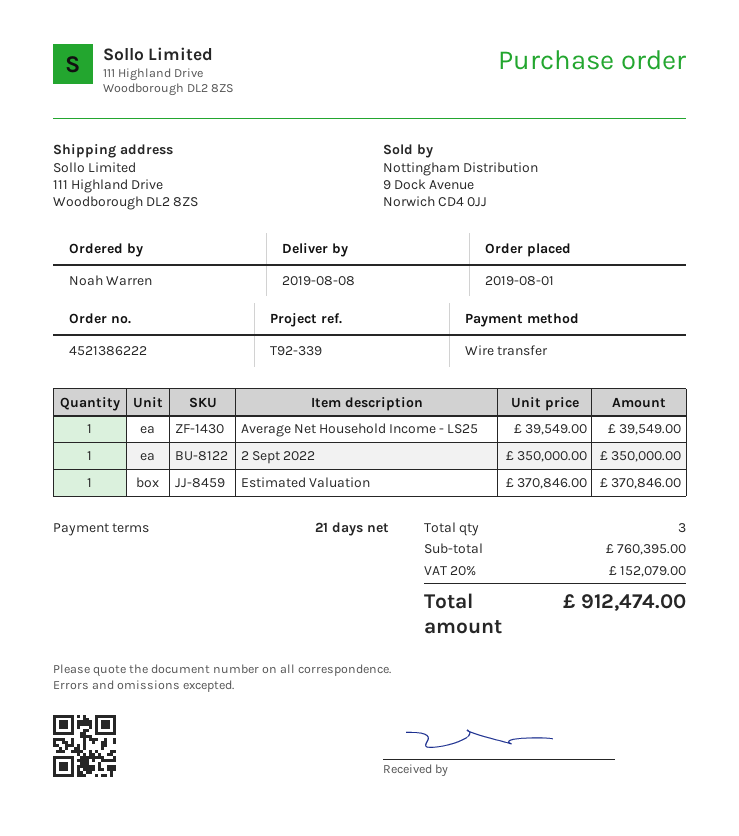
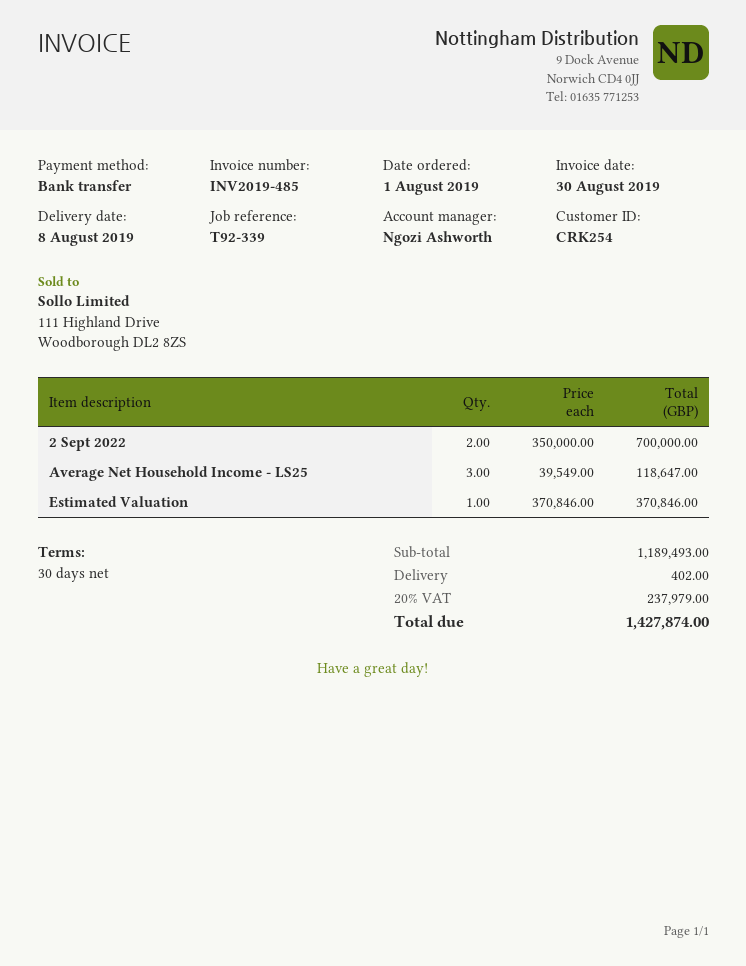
payment terms: 21 days -> 30 days
Average Net Household Income - LS25: 1 x 39549.00 = 39549.00 -> 3 x 39549.00 = 118647.00
2 Sept 2022: 1 x 350000.00 = 350000.00 -> 2 x 350000.00 = 700000.00
subtotal: 760395.00 -> 1189493.00
shipping: none -> 402.00
tax: 20% = 152079.00 -> 20% = 237979.00
total: 912474.00 -> 1427874.00

